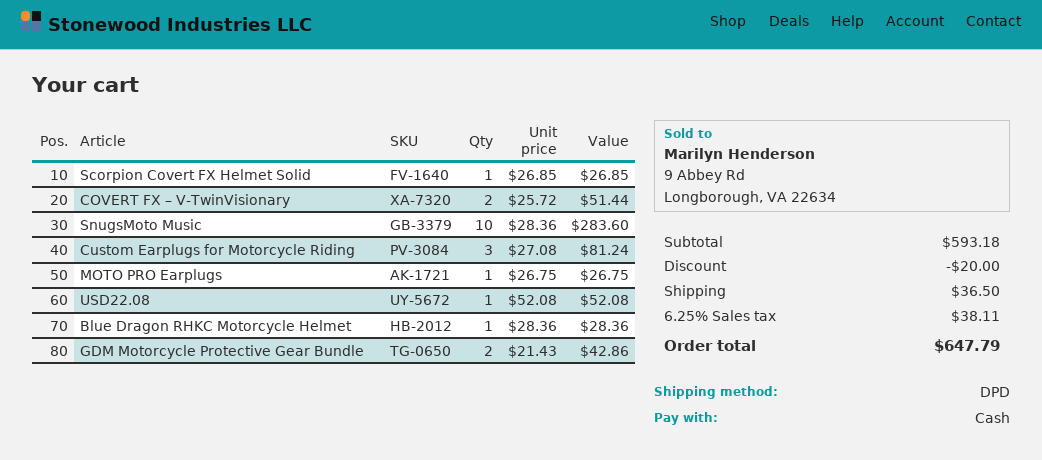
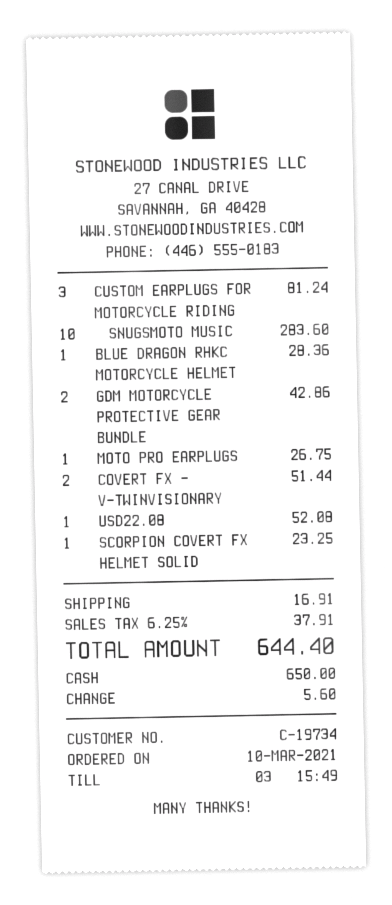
Scorpion Covert FX Helmet Solid: 1 for 26.85 -> 1 for 23.25
discount: 20.00 -> none
shipping: 36.50 -> 16.91
tax: 6.25% = 38.11 -> 6.25% = 37.91
total: 647.79 -> 644.40

